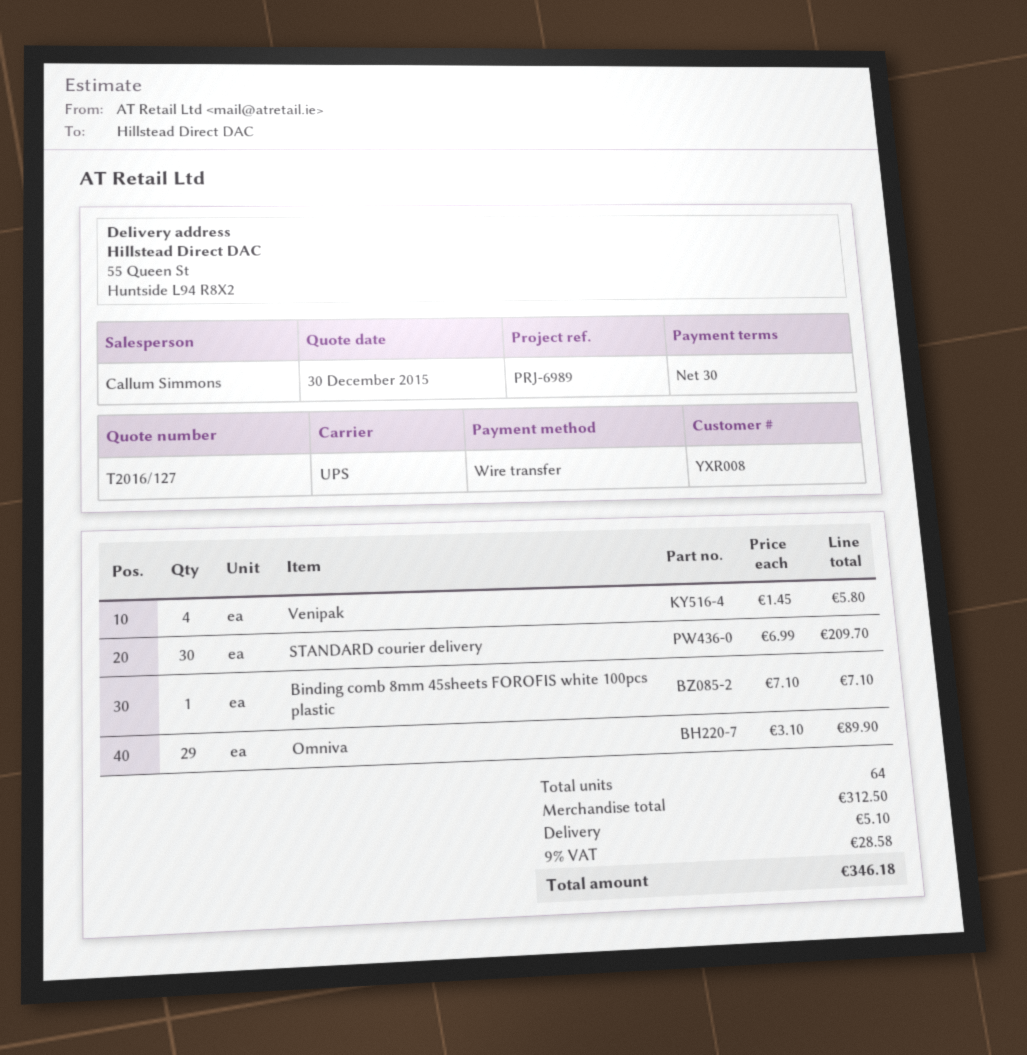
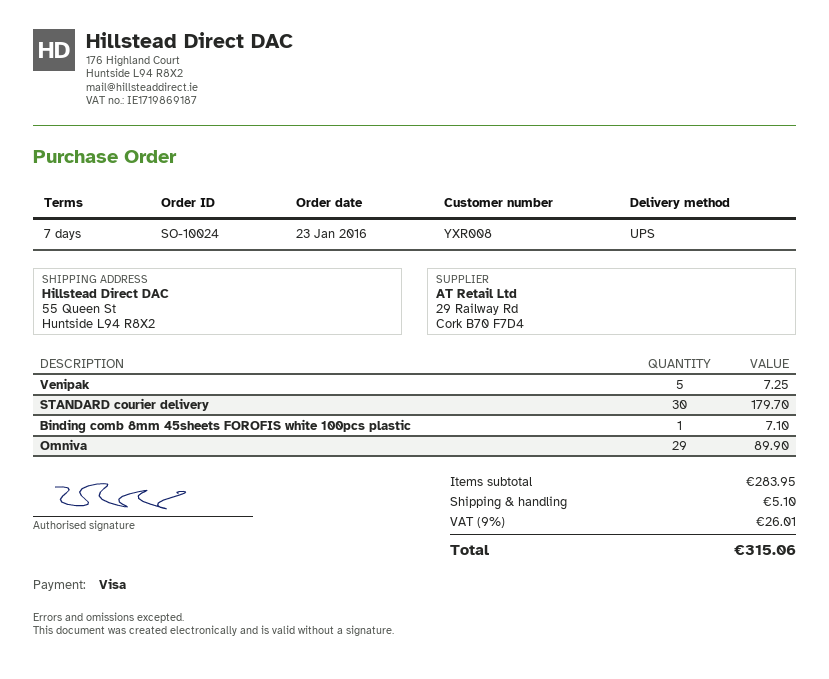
payment terms: 30 days -> 7 days
payment method: bank transfer -> Visa
Venipak: 4 for 5.80 -> 5 for 7.25
STANDARD courier delivery: 30 for 209.70 -> 30 for 179.70
subtotal: 312.50 -> 283.95
tax: 9% = 28.58 -> 9% = 26.01
total: 346.18 -> 315.06

